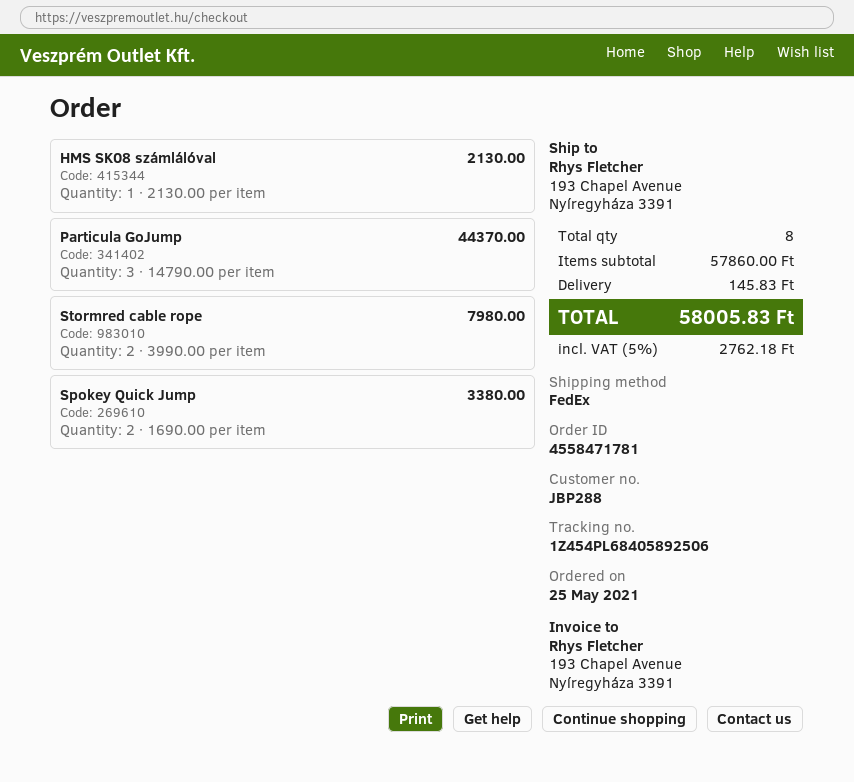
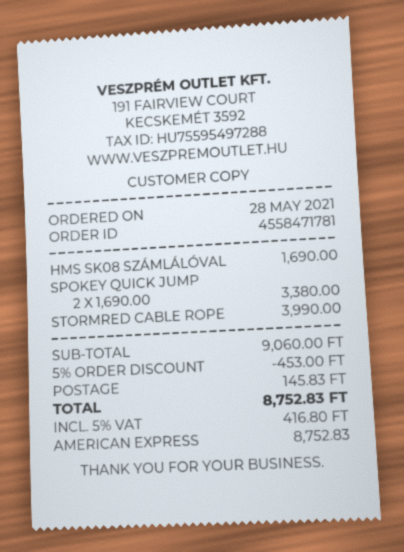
order date: 2021-05-25 -> 2021-05-28
HMS SK08 számlálóval: 1 x 2130.00 = 2130.00 -> 1 x 1690.00 = 1690.00
Particula GoJump: 3 x 14790.00 = 44370.00 -> none
Stormred cable rope: 2 x 3990.00 = 7980.00 -> 1 x 3990.00 = 3990.00
subtotal: 57860.00 -> 9060.00
discount: none -> 5% = 453.00
tax: 5% = 2762.18 -> 5% = 416.80
total: 58005.83 -> 8752.83

